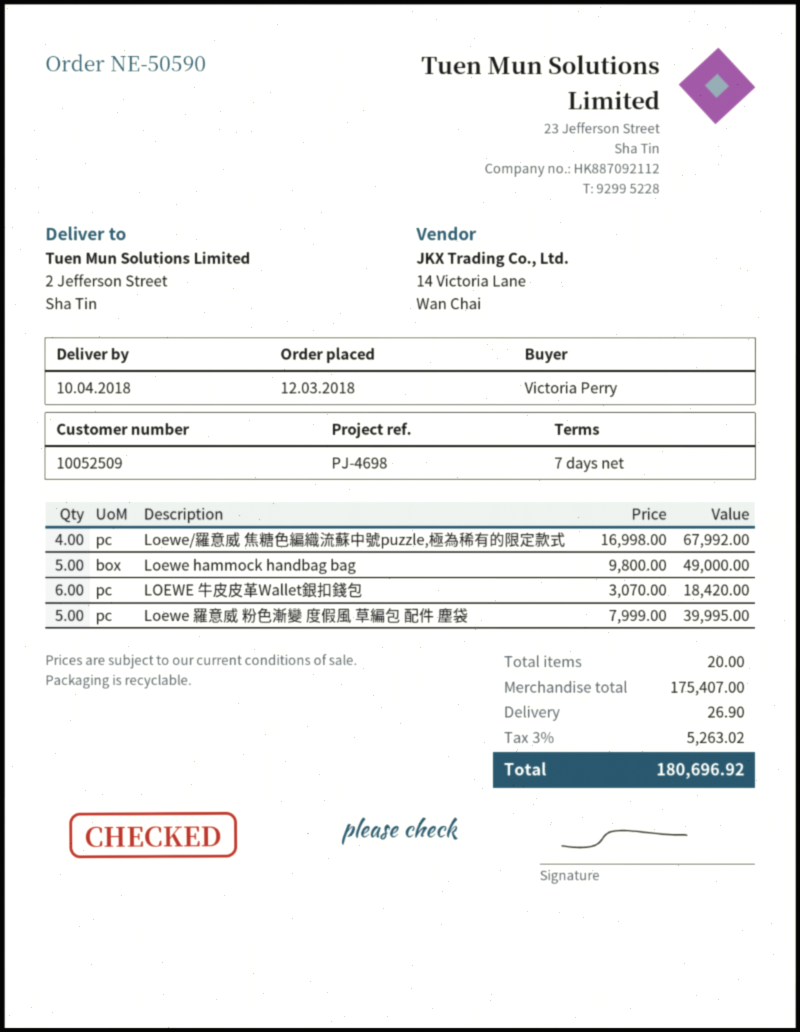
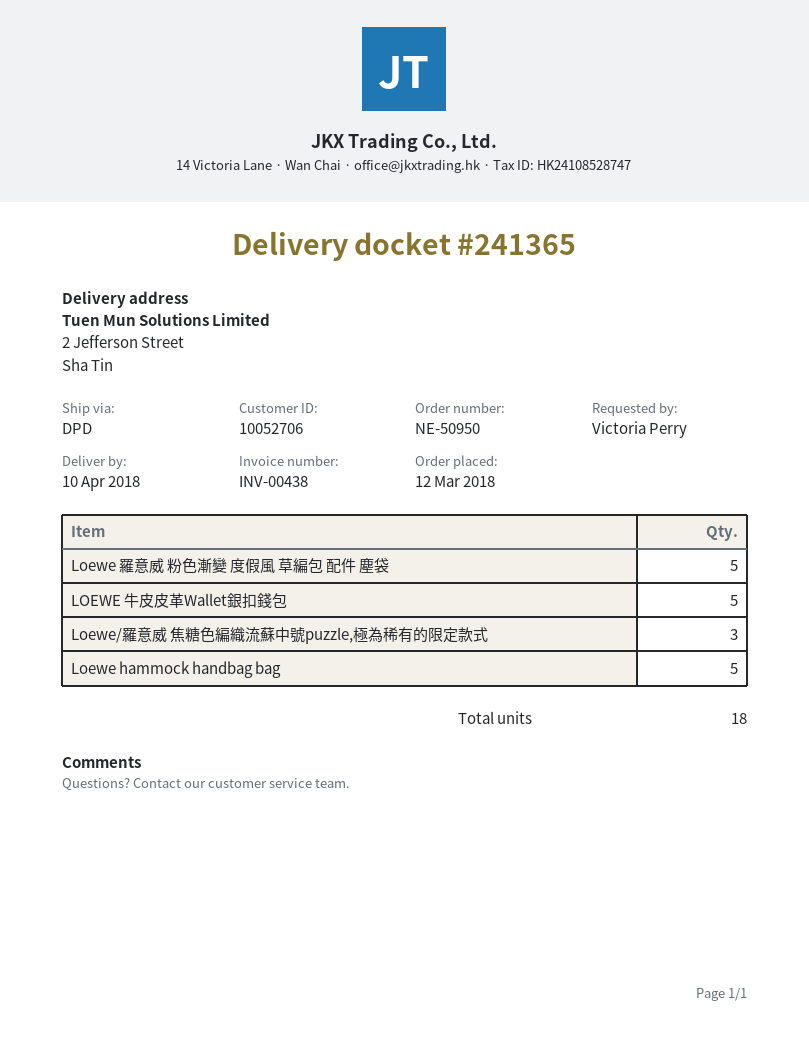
order number: NE-50590 -> NE-50950
customer number: 10052509 -> 10052706
Loewe/羅意威 焦糖色編織流蘇中號puzzle,極為稀有的限定款式: 4 -> 3
LOEWE 牛皮皮革Wallet銀扣錢包: 6 -> 5
total quantity: 20 -> 18

